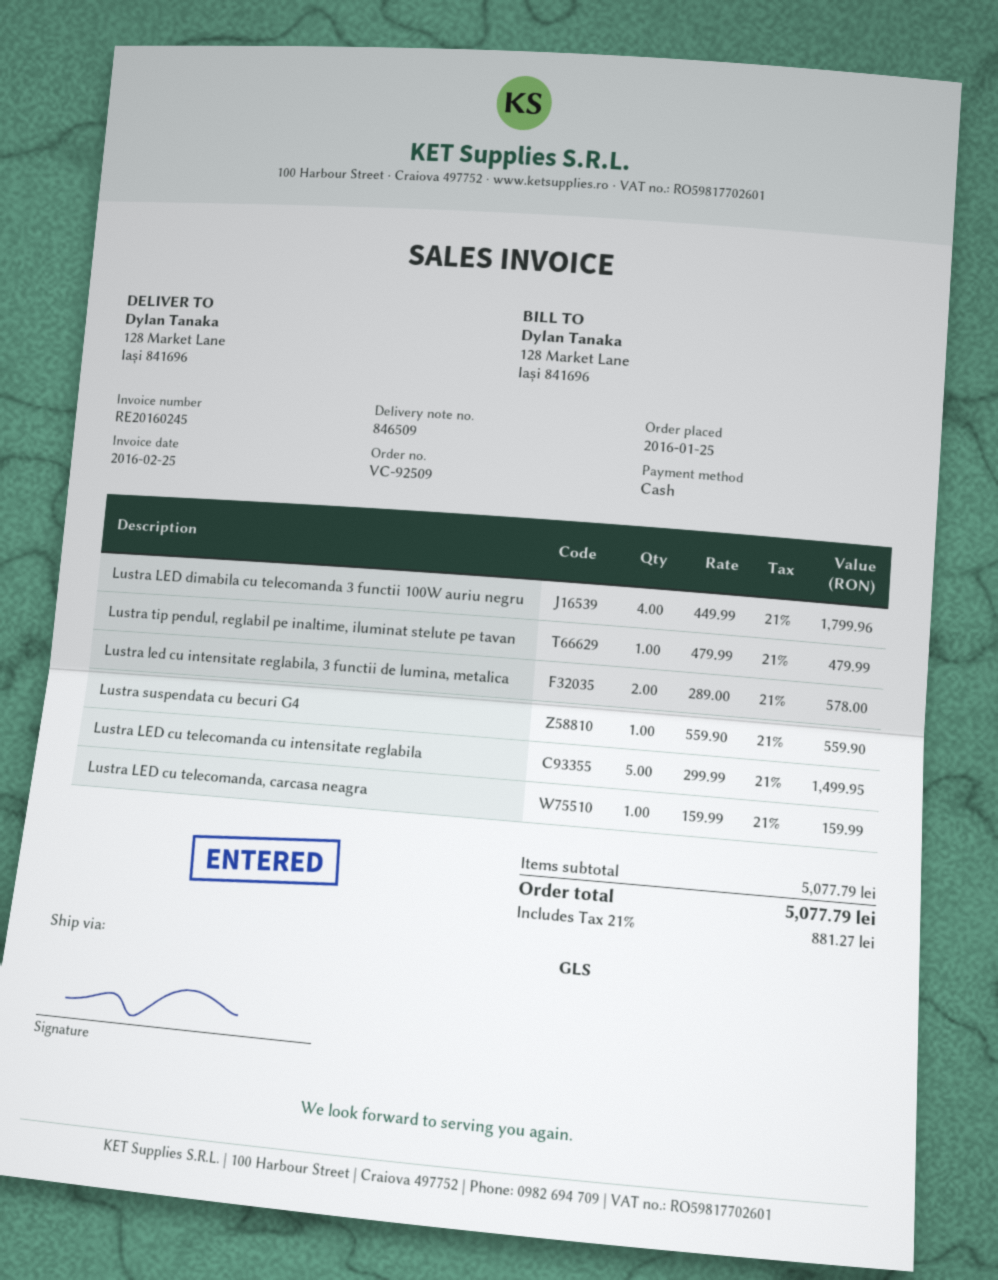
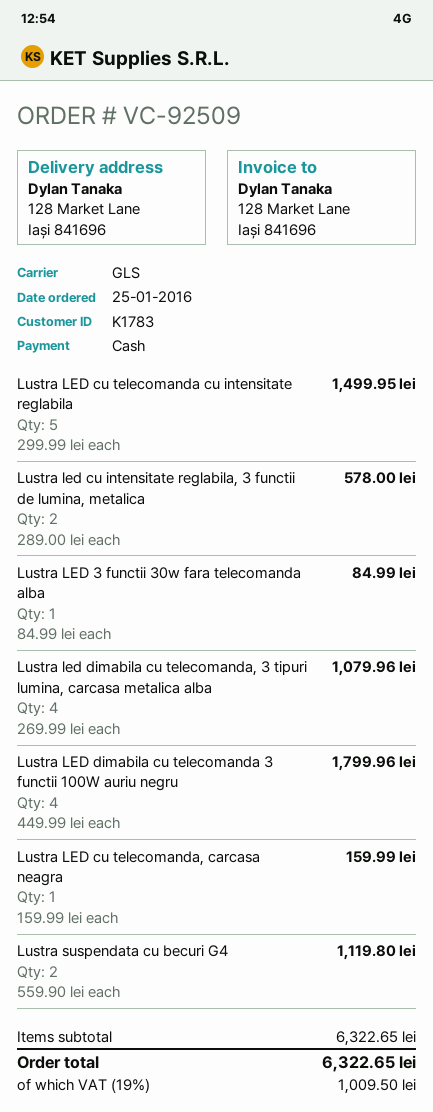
Lustra tip pendul, reglabil pe inaltime, iluminat stelute pe tavan: 1 x 479.99 = 479.99 -> none
Lustra suspendata cu becuri G4: 1 x 559.90 = 559.90 -> 2 x 559.90 = 1119.80
Lustra LED 3 functii 30w fara telecomanda alba: none -> 1 x 84.99 = 84.99
Lustra led dimabila cu telecomanda, 3 tipuri lumina, carcasa metalica alba: none -> 4 x 269.99 = 1079.96
subtotal: 5077.79 -> 6322.65
tax: 21% = 881.27 -> 19% = 1009.50
total: 5077.79 -> 6322.65

